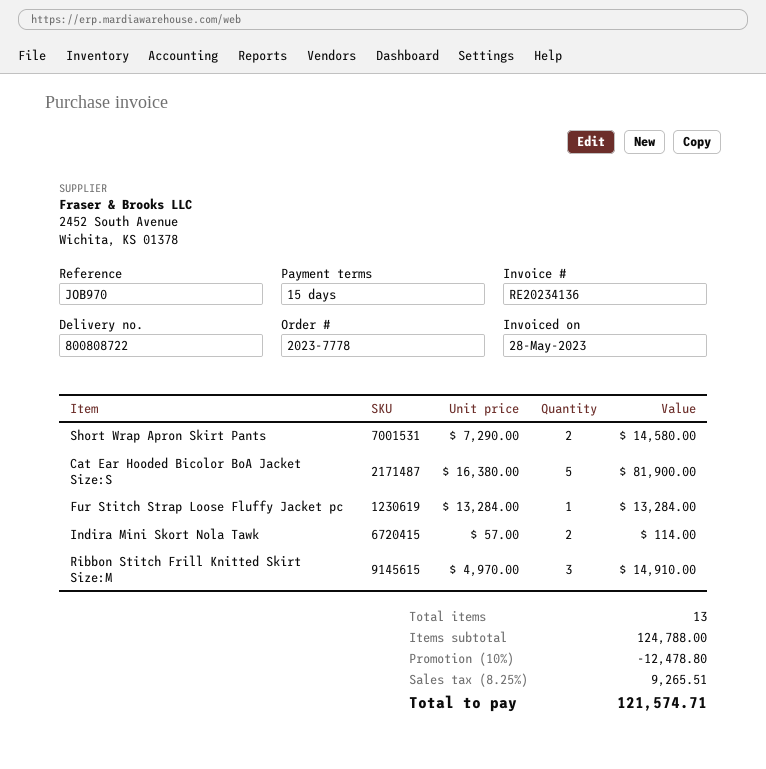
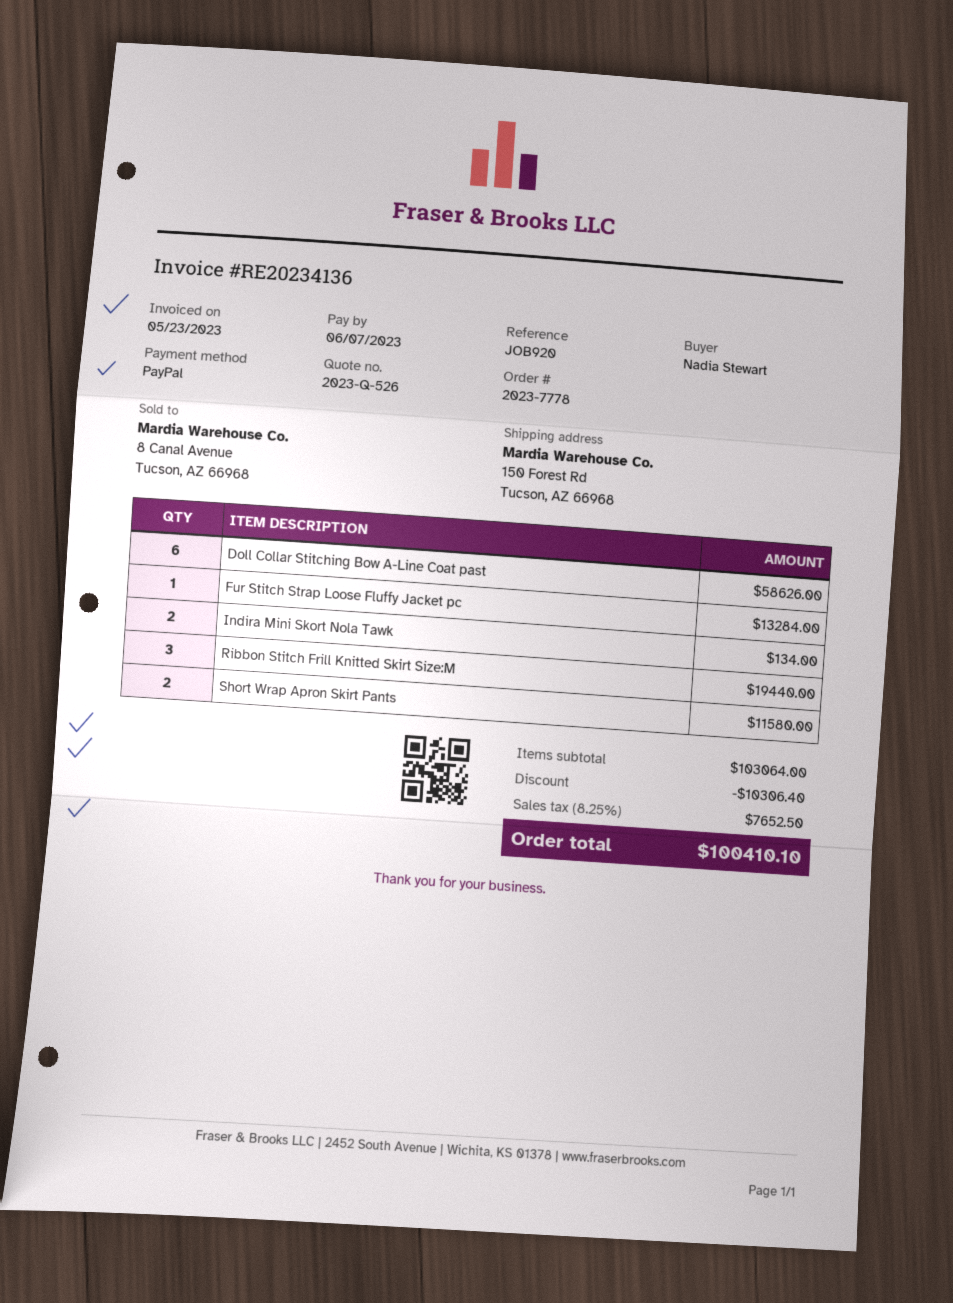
invoice date: 2023-05-28 -> 2023-05-23
reference: JOB970 -> JOB920
Short Wrap Apron Skirt Pants: 2 for 14580.00 -> 2 for 11580.00
Cat Ear Hooded Bicolor BoA Jacket Size:S: 5 for 81900.00 -> none
Indira Mini Skort Nola Tawk: 2 for 114.00 -> 2 for 134.00
Ribbon Stitch Frill Knitted Skirt Size:M: 3 for 14910.00 -> 3 for 19440.00
Doll Collar Stitching Bow A-Line Coat past: none -> 6 for 58626.00
subtotal: 124788.00 -> 103064.00
discount: 12478.80 -> 10306.40
tax: 8.25% = 9265.51 -> 8.25% = 7652.50
total: 121574.71 -> 100410.10

